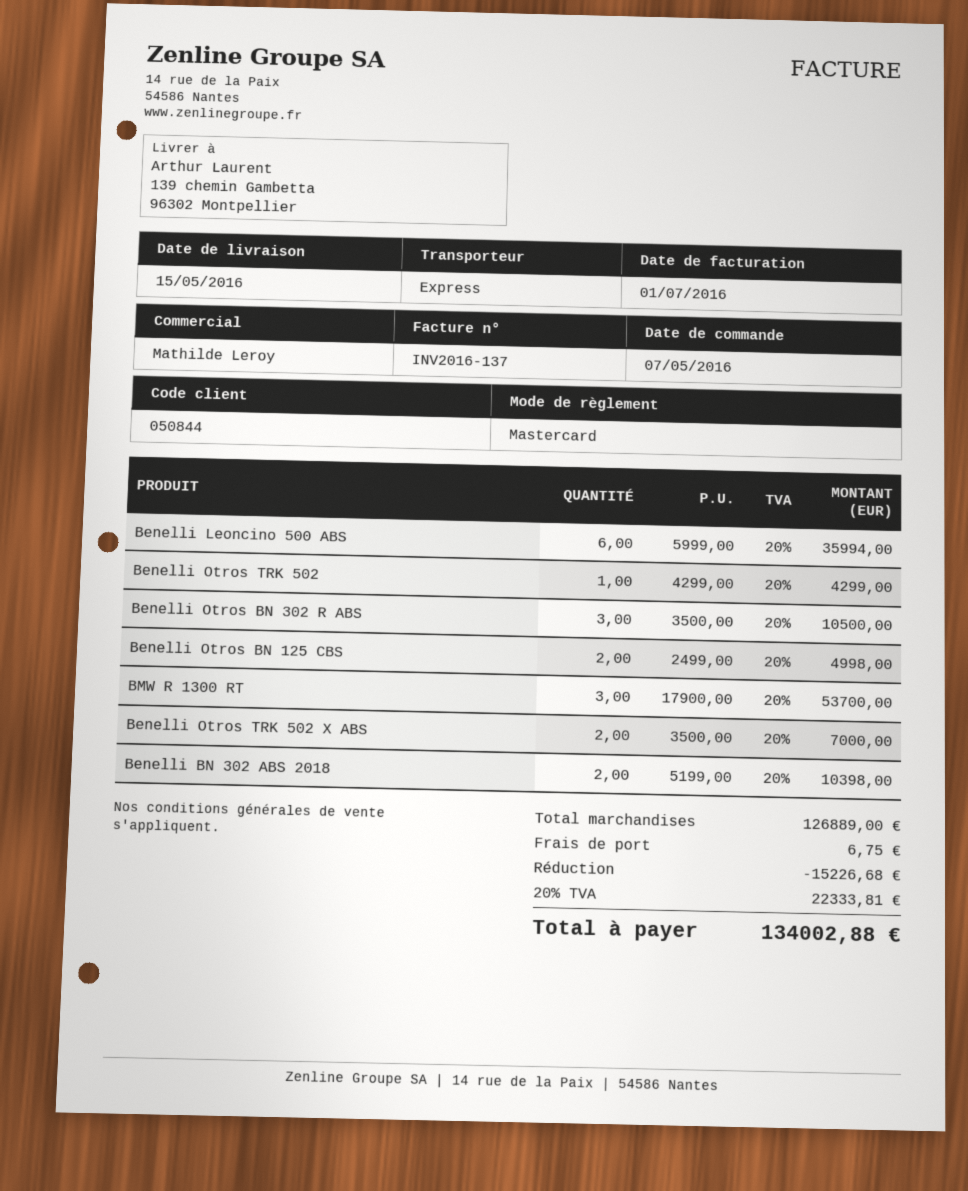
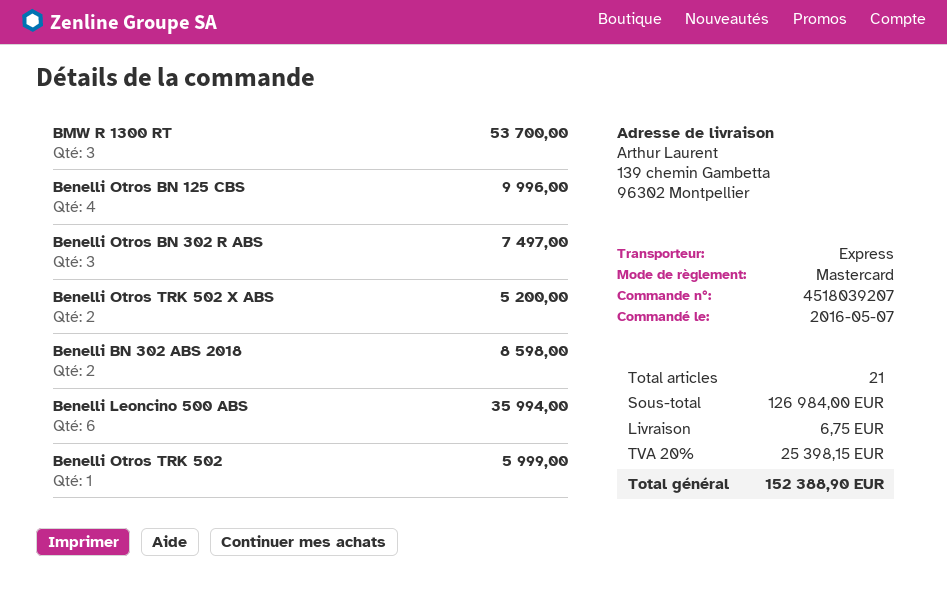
Benelli Otros TRK 502: 1 for 4299.00 -> 1 for 5999.00
Benelli Otros BN 302 R ABS: 3 for 10500.00 -> 3 for 7497.00
Benelli Otros BN 125 CBS: 2 for 4998.00 -> 4 for 9996.00
Benelli Otros TRK 502 X ABS: 2 for 7000.00 -> 2 for 5200.00
Benelli BN 302 ABS 2018: 2 for 10398.00 -> 2 for 8598.00
subtotal: 126889.00 -> 126984.00
discount: 15226.68 -> none
tax: 20% = 22333.81 -> 20% = 25398.15
total: 134002.88 -> 152388.90

